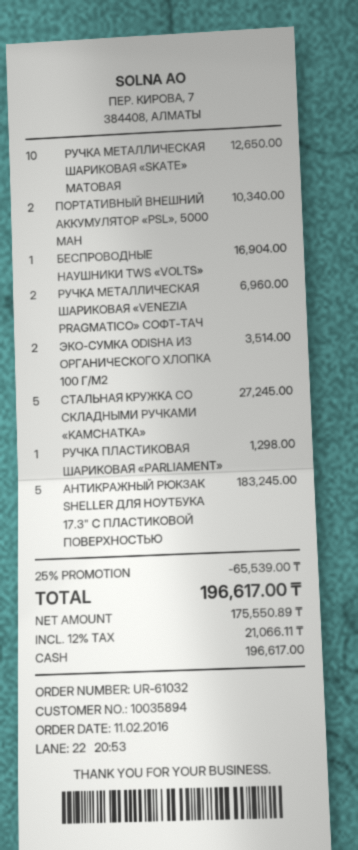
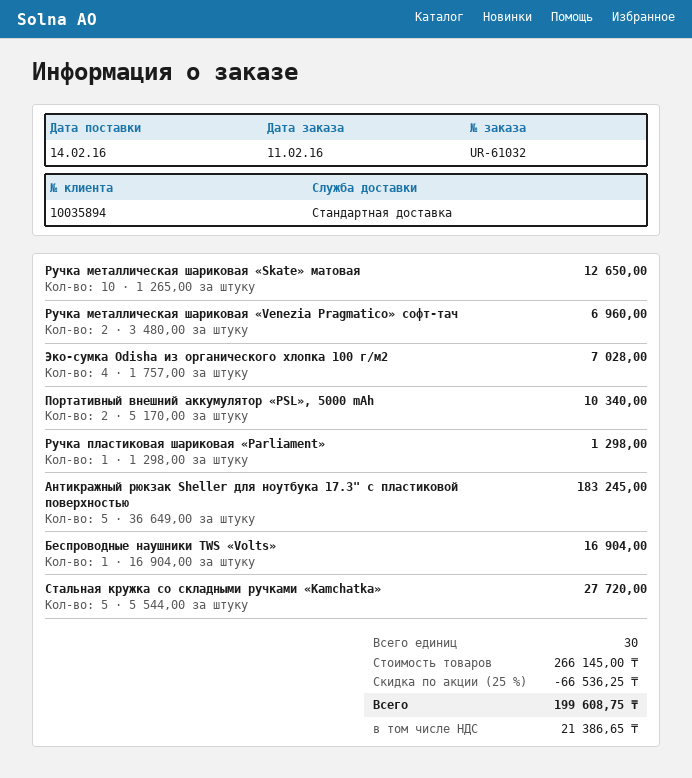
ЭКО-СУМКА ODISHA ИЗ ОРГАНИЧЕСКОГО ХЛОПКА 100 Г/М2: 2 for 3514.00 -> 4 for 7028.00
СТАЛЬНАЯ КРУЖКА СО СКЛАДНЫМИ РУЧКАМИ «KAMCHATKA»: 5 for 27245.00 -> 5 for 27720.00
discount: 25% = 65539.00 -> 25% = 66536.25
tax: 21066.11 -> 21386.65
total: 196617.00 -> 199608.75

